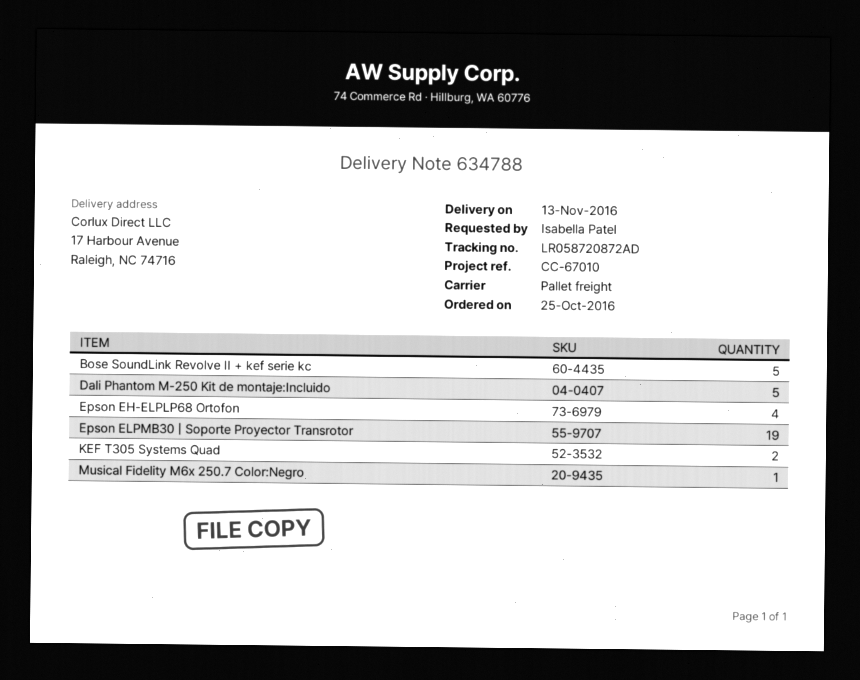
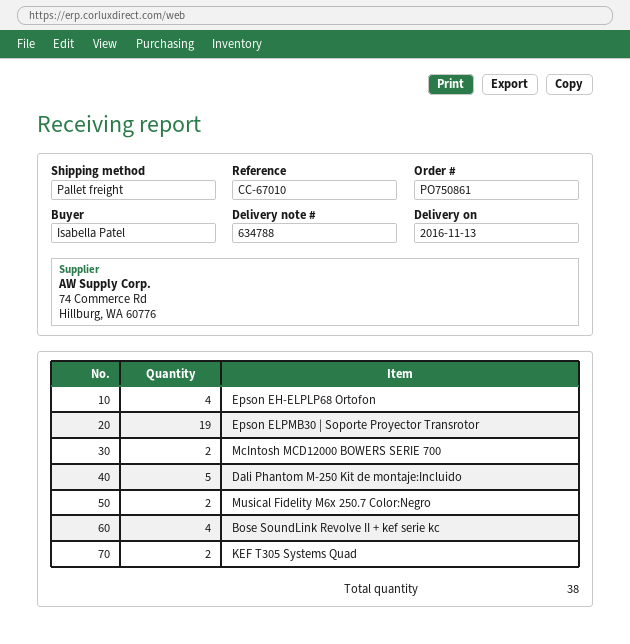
Bose SoundLink Revolve II + kef serie kc: 5 -> 4
Musical Fidelity M6x 250.7 Color:Negro: 1 -> 2
McIntosh MCD12000 BOWERS SERIE 700: none -> 2

